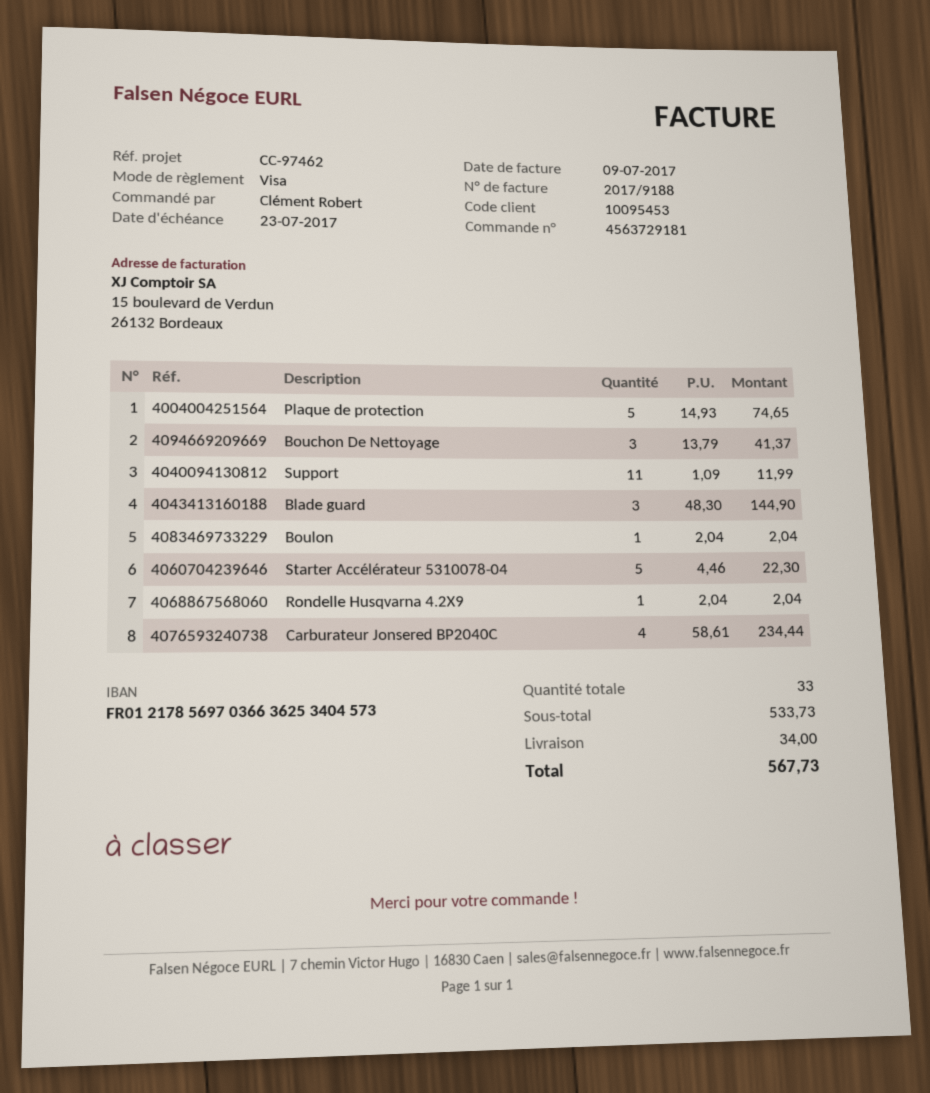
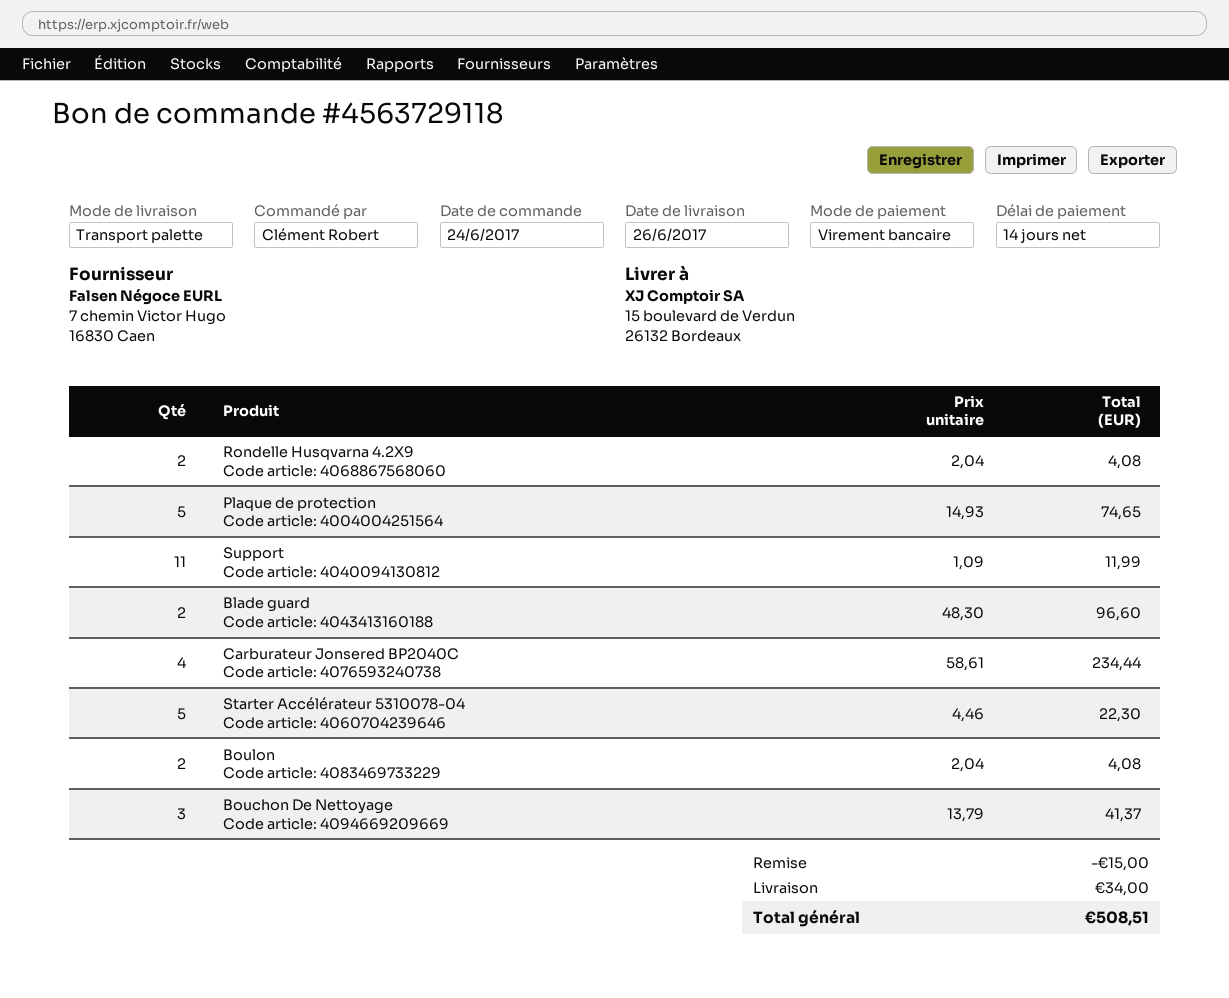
order number: 4563729181 -> 4563729118
payment method: Visa -> bank transfer
Blade guard: 3 x 48.30 = 144.90 -> 2 x 48.30 = 96.60
Boulon: 1 x 2.04 = 2.04 -> 2 x 2.04 = 4.08
Rondelle Husqvarna 4.2X9: 1 x 2.04 = 2.04 -> 2 x 2.04 = 4.08
discount: none -> 15.00
total: 567.73 -> 508.51

